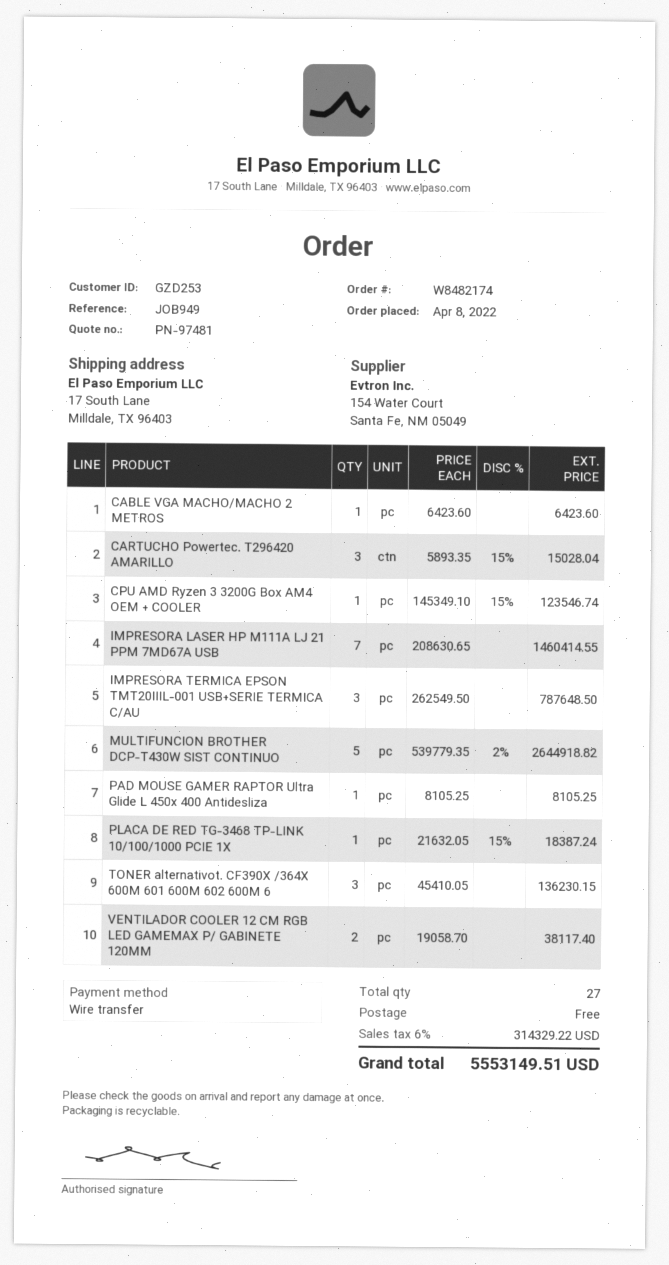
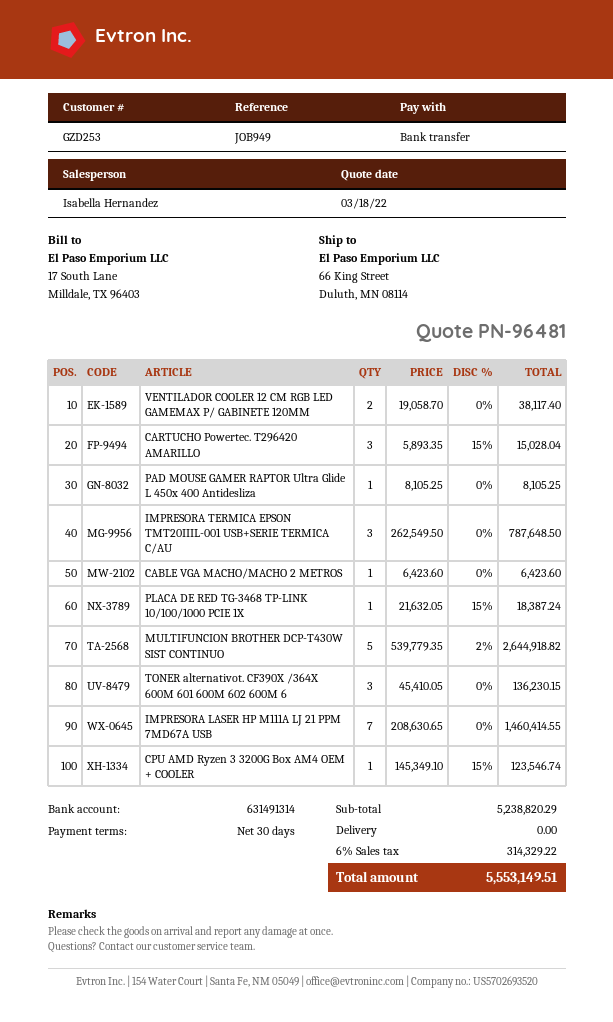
quote number: PN-97481 -> PN-96481
ship to: 17 South Lane, Milldale, TX 96403 -> 66 King Street, Duluth, MN 08114

